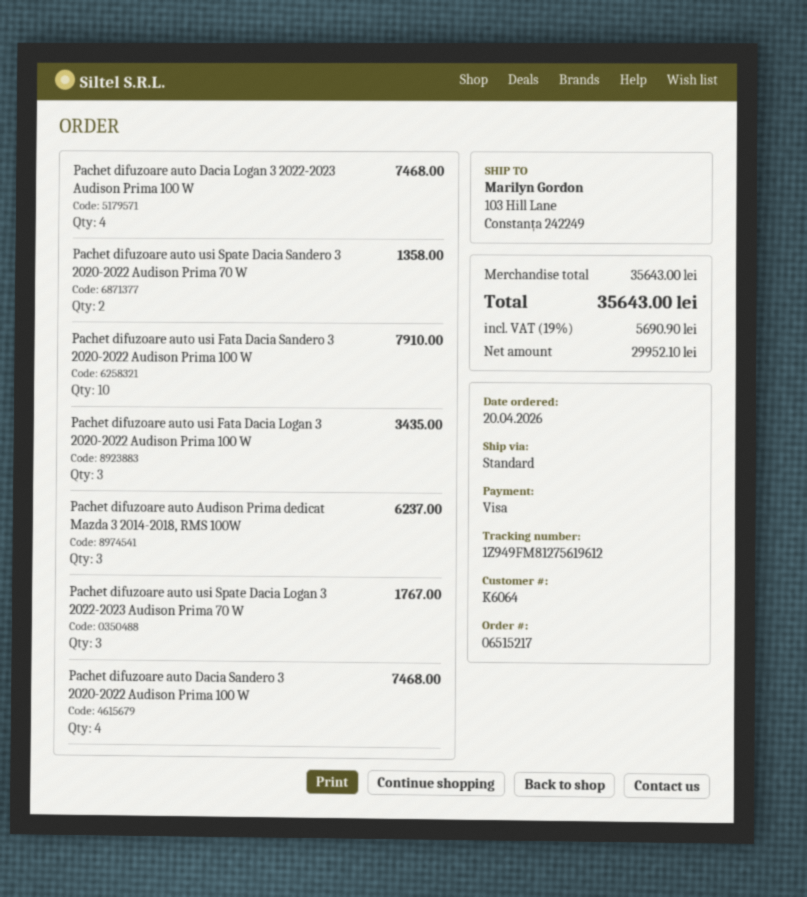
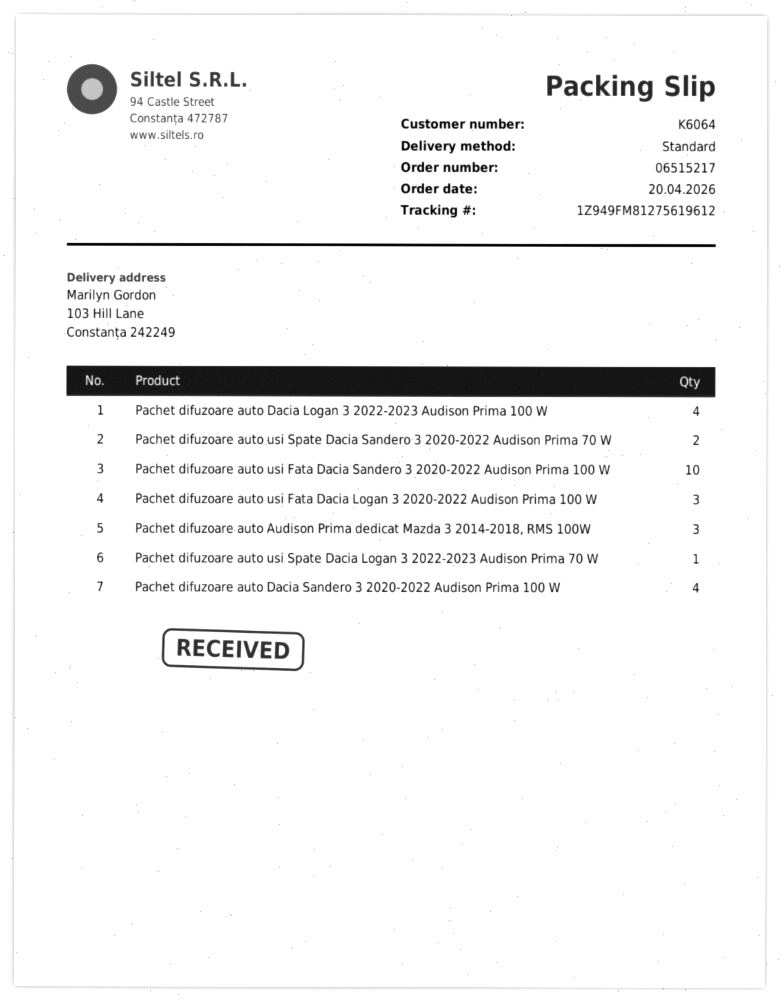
Pachet difuzoare auto usi Spate Dacia Logan 3 2022-2023 Audison Prima 70 W: 3 -> 1

